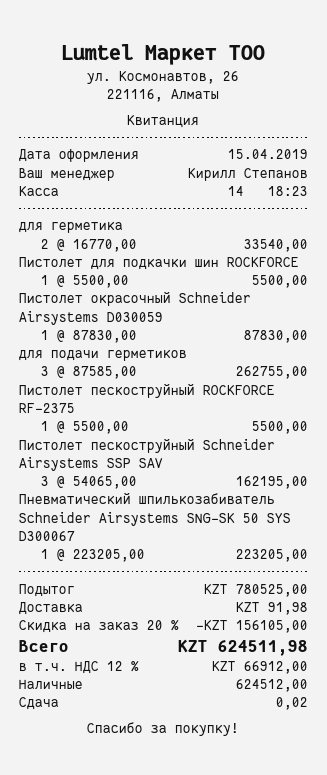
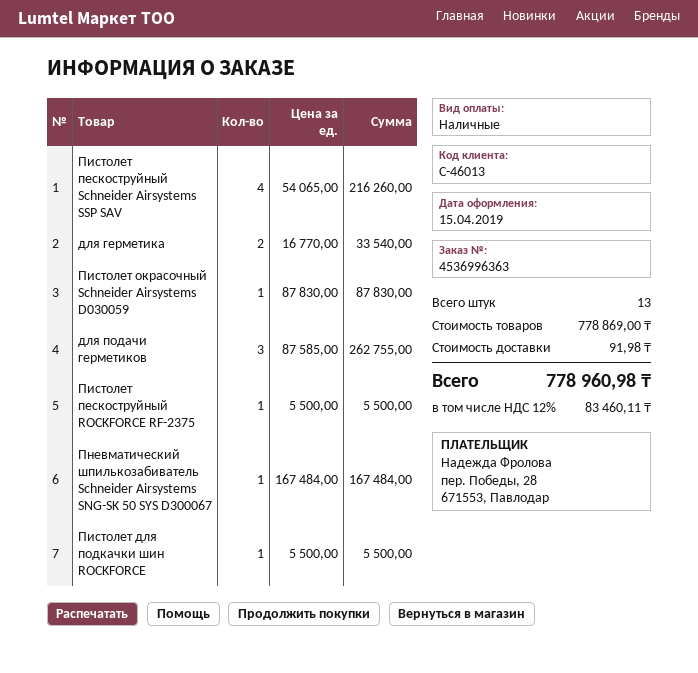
Пистолет пескоструйный Schneider Airsystems SSP SAV: 3 x 54065.00 = 162195.00 -> 4 x 54065.00 = 216260.00
Пневматический шпилькозабиватель Schneider Airsystems SNG-SK 50 SYS D300067: 1 x 223205.00 = 223205.00 -> 1 x 167484.00 = 167484.00
subtotal: 780525.00 -> 778869.00
discount: 20% = 156105.00 -> none
tax: 12% = 66912.00 -> 12% = 83460.11
total: 624511.98 -> 778960.98

